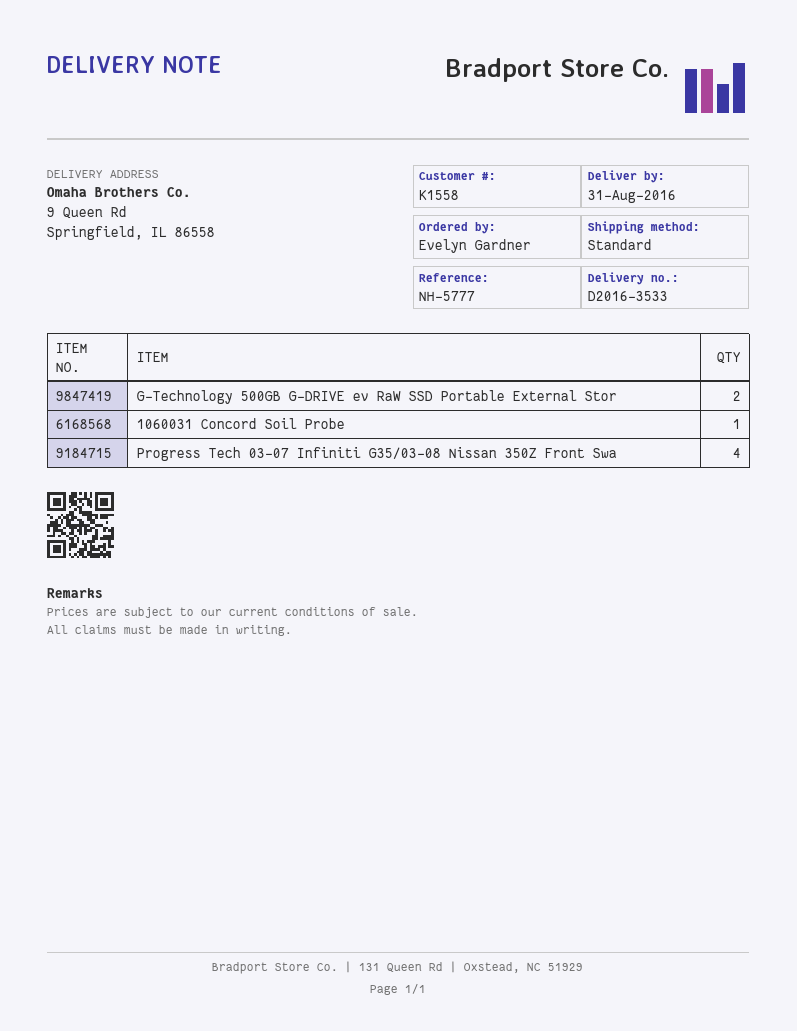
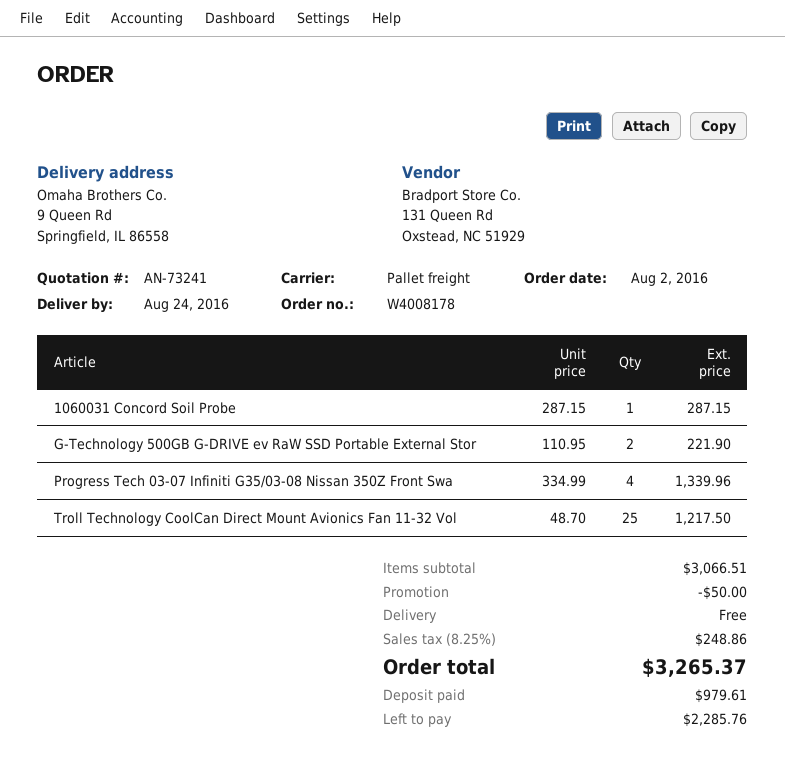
delivery date: 2016-08-31 -> 2016-08-24
shipping method: standard -> pallet freight
Troll Technology CoolCan Direct Mount Avionics Fan 11-32 Vol: none -> 25

